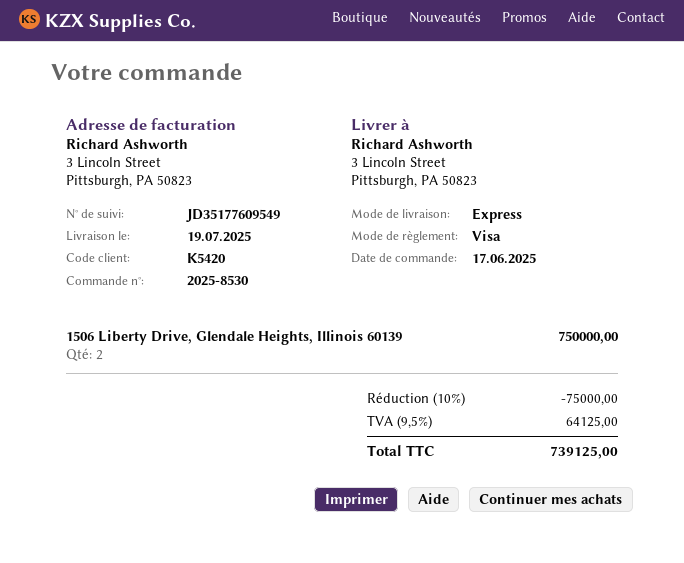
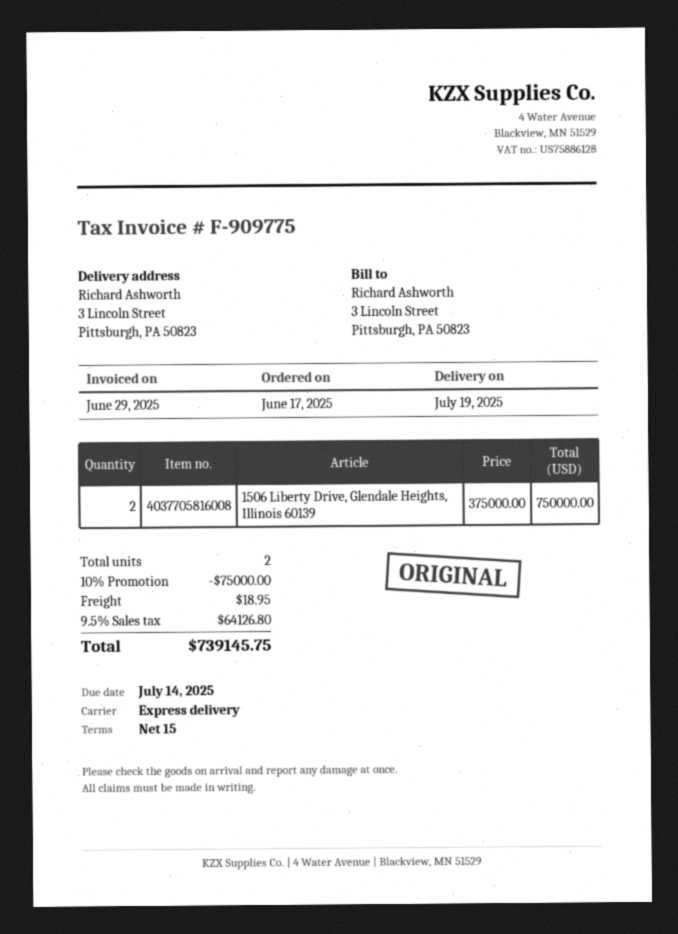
shipping: none -> 18.95
tax: 9.5% = 64125.00 -> 9.5% = 64126.80
total: 739125.00 -> 739145.75

